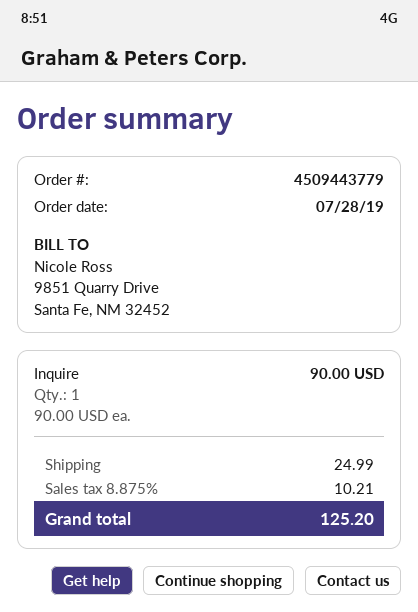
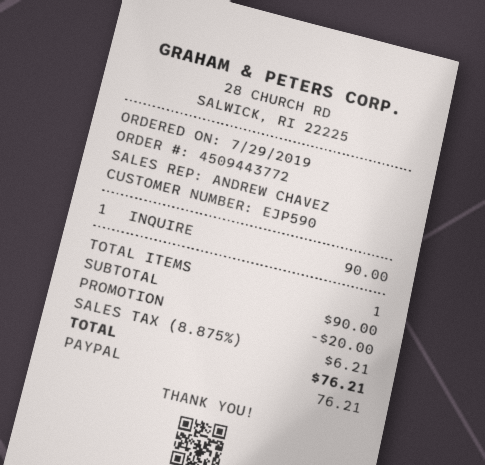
order number: 4509443779 -> 4509443772
order date: 2019-07-28 -> 2019-07-29
discount: none -> 20.00
shipping: 24.99 -> none
tax: 8.875% = 10.21 -> 8.875% = 6.21
total: 125.20 -> 76.21

